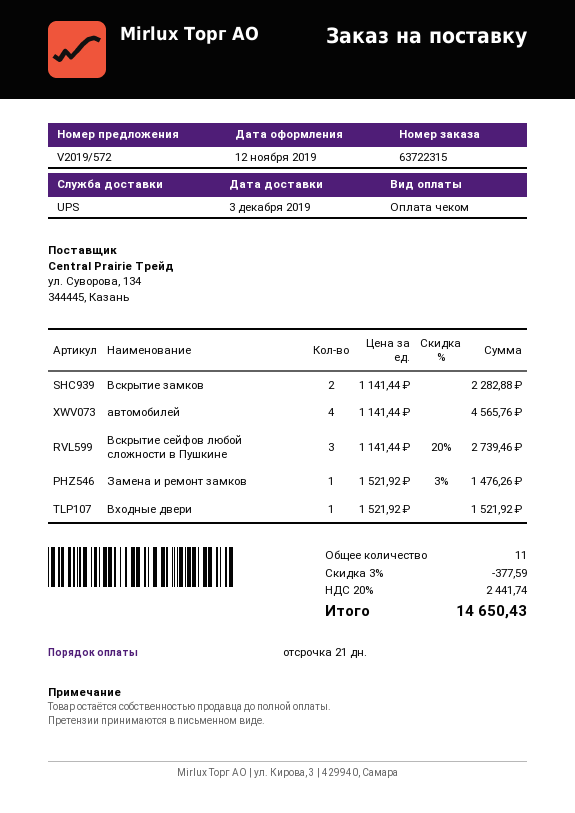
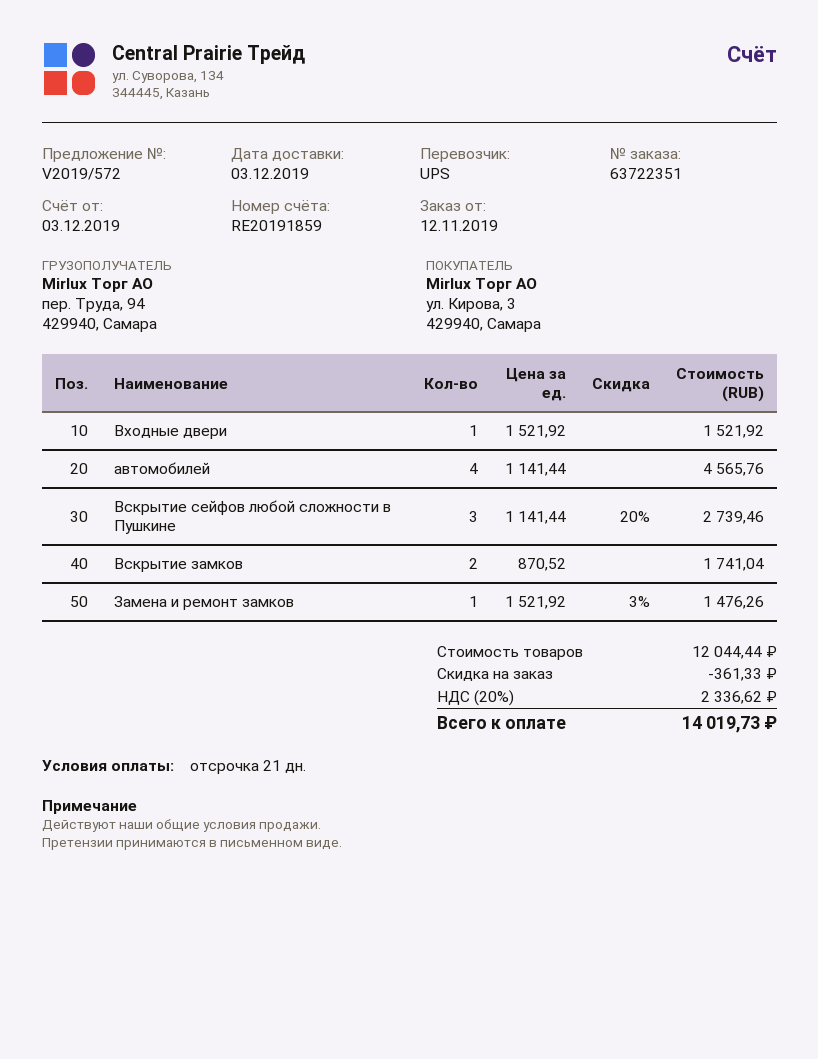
order number: 63722315 -> 63722351
Вскрытие замков: 2 x 1141.44 = 2282.88 -> 2 x 870.52 = 1741.04
discount: 377.59 -> 361.33
tax: 20% = 2441.74 -> 20% = 2336.62
total: 14650.43 -> 14019.73

